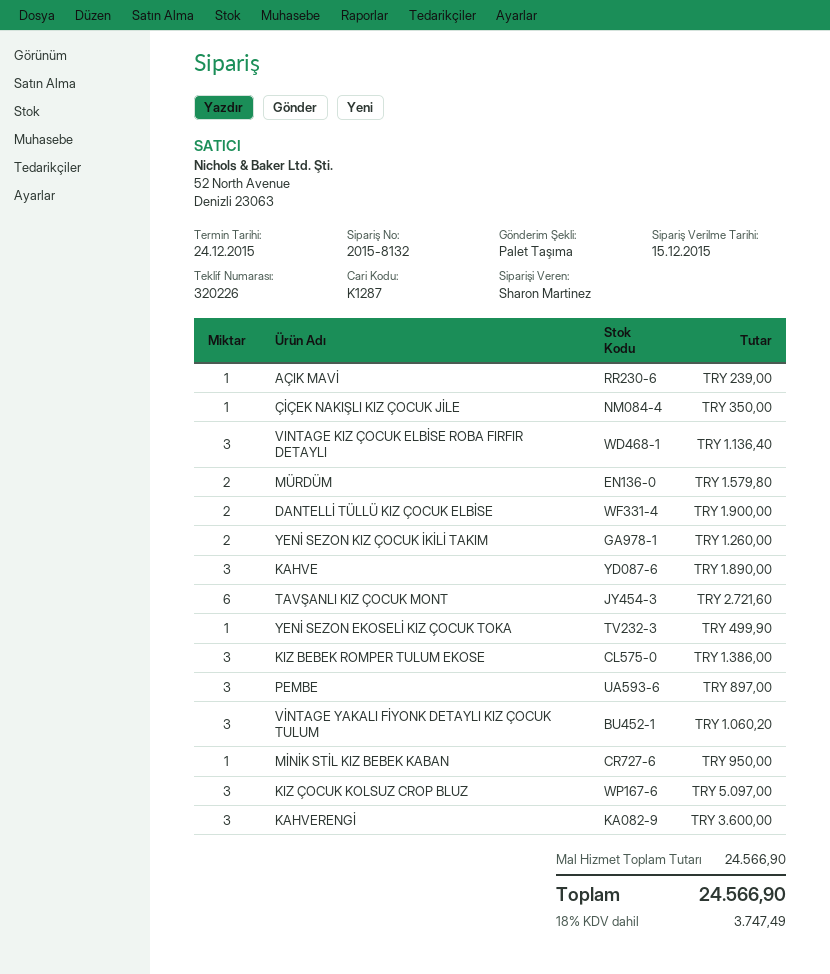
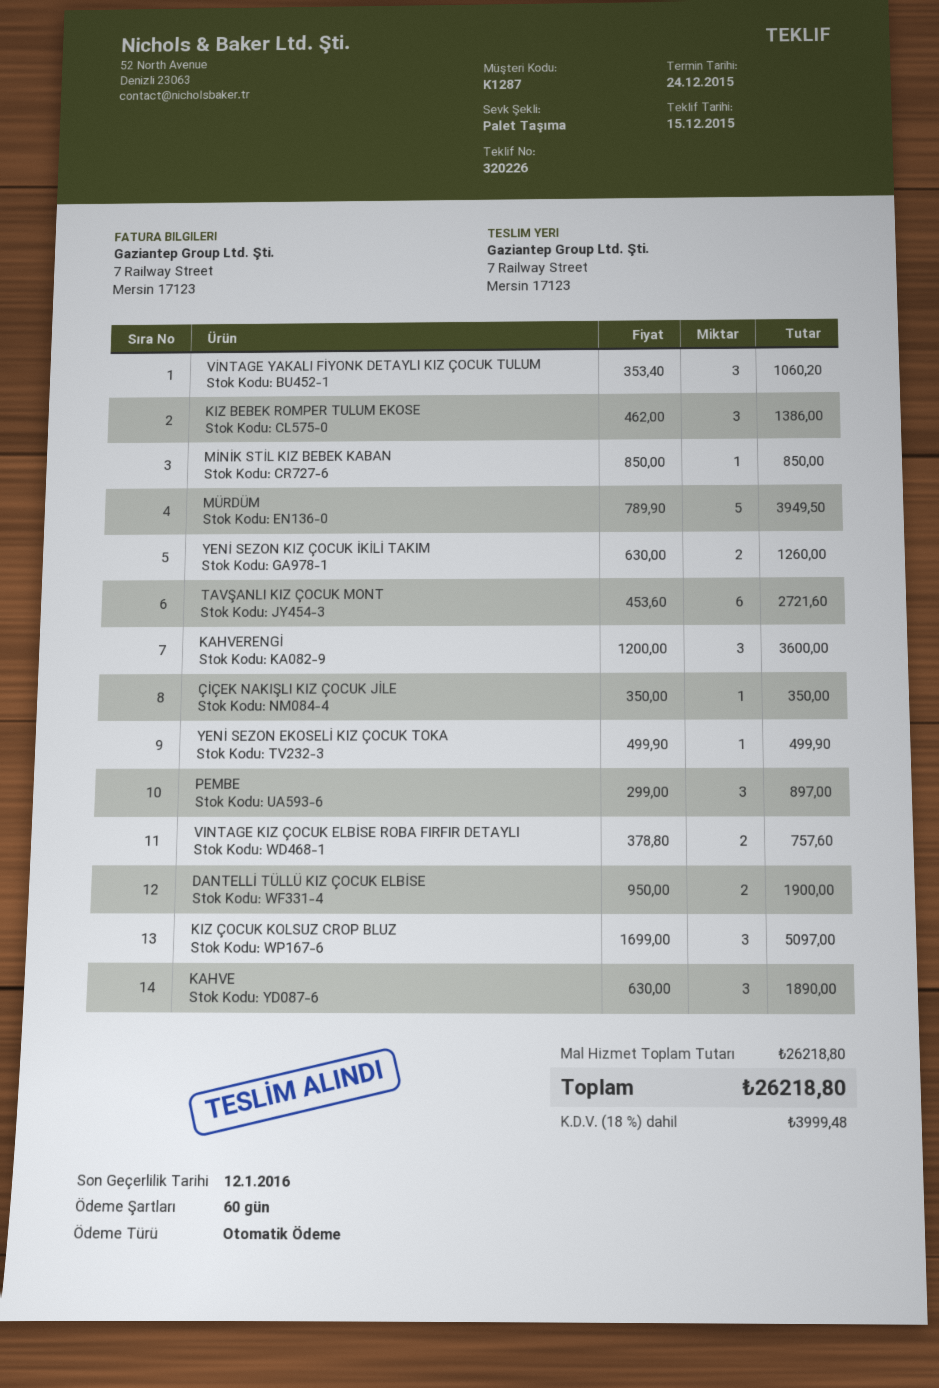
AÇIK MAVİ: 1 for 239.00 -> none
VINTAGE KIZ ÇOCUK ELBİSE ROBA FIRFIR DETAYLI: 3 for 1136.40 -> 2 for 757.60
MÜRDÜM: 2 for 1579.80 -> 5 for 3949.50
MİNİK STİL KIZ BEBEK KABAN: 1 for 950.00 -> 1 for 850.00
subtotal: 24566.90 -> 26218.80
tax: 18% = 3747.49 -> 18% = 3999.48
total: 24566.90 -> 26218.80

